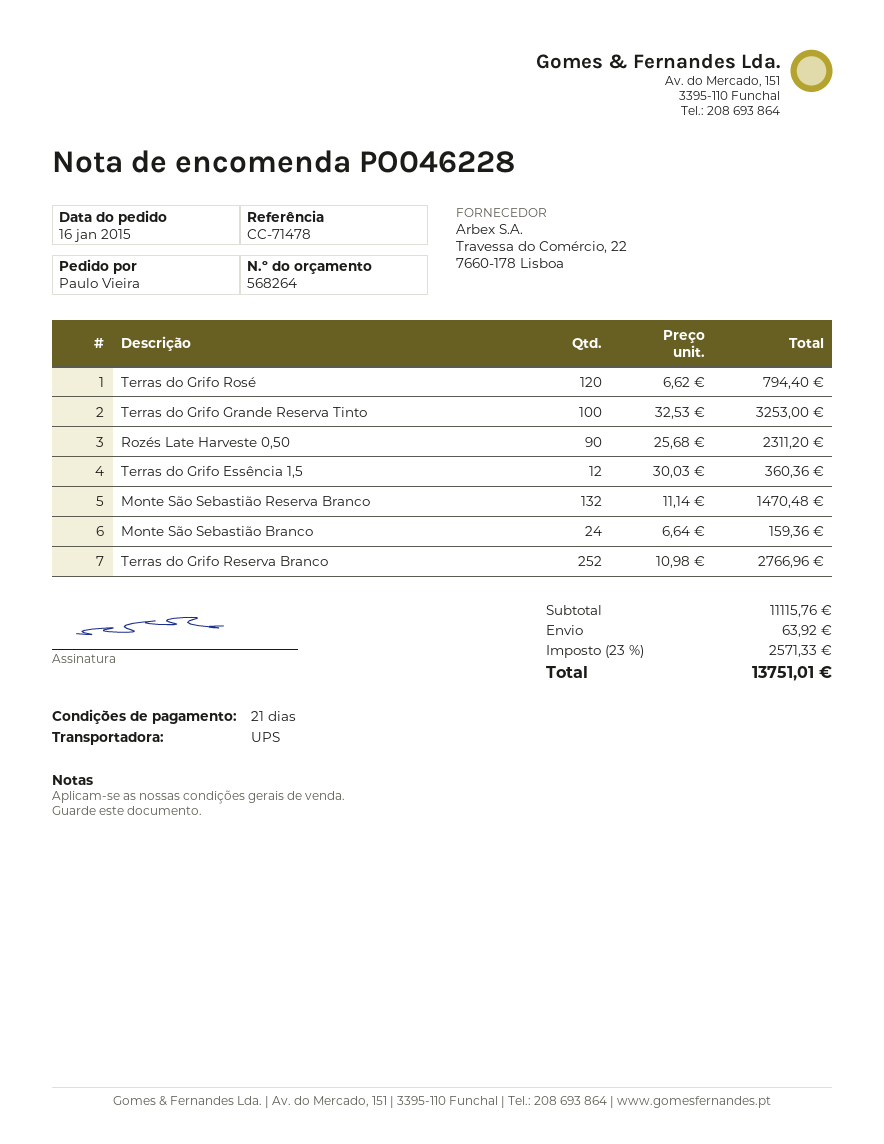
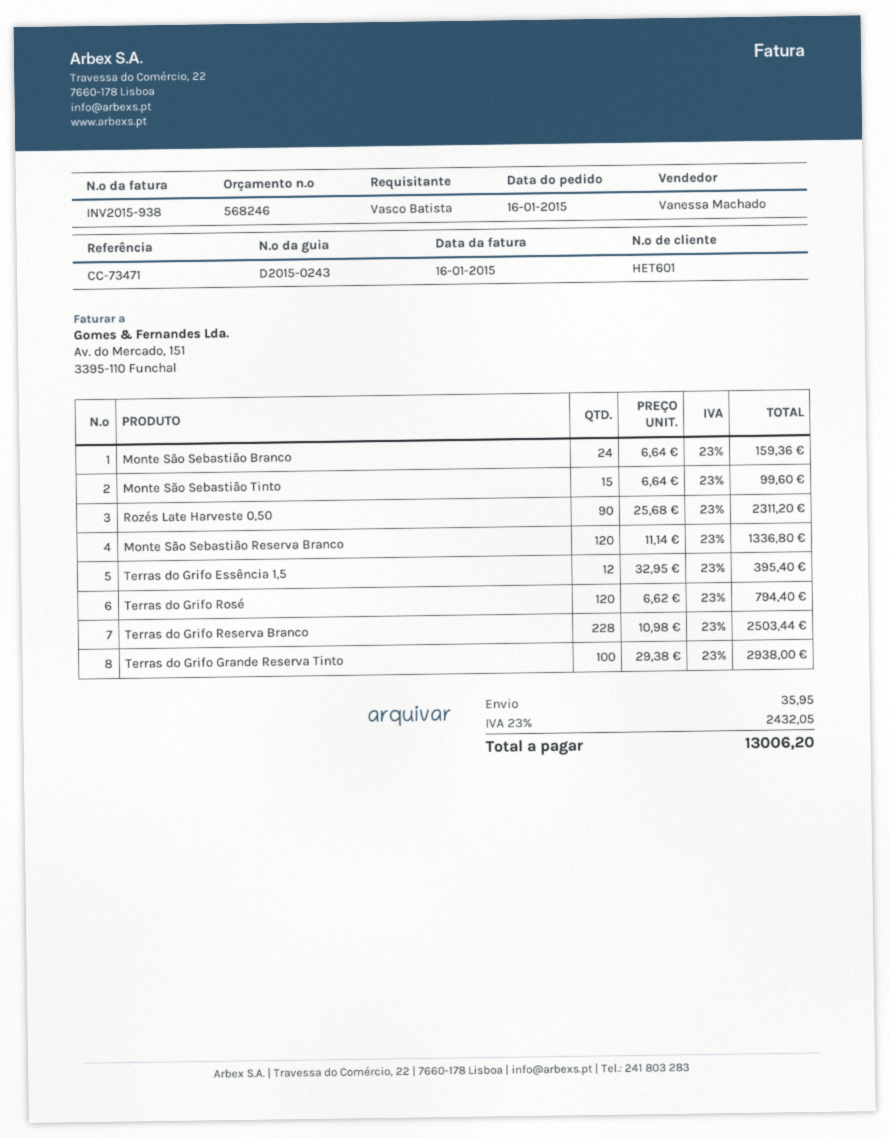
quote number: 568264 -> 568246
reference: CC-71478 -> CC-73471
ordered by: Paulo Vieira -> Vasco Batista
Terras do Grifo Grande Reserva Tinto: 100 x 32.53 = 3253.00 -> 100 x 29.38 = 2938.00
Terras do Grifo Essência 1,5: 12 x 30.03 = 360.36 -> 12 x 32.95 = 395.40
Monte São Sebastião Reserva Branco: 132 x 11.14 = 1470.48 -> 120 x 11.14 = 1336.80
Terras do Grifo Reserva Branco: 252 x 10.98 = 2766.96 -> 228 x 10.98 = 2503.44
Monte São Sebastião Tinto: none -> 15 x 6.64 = 99.60
shipping: 63.92 -> 35.95
tax: 23% = 2571.33 -> 23% = 2432.05
total: 13751.01 -> 13006.20

